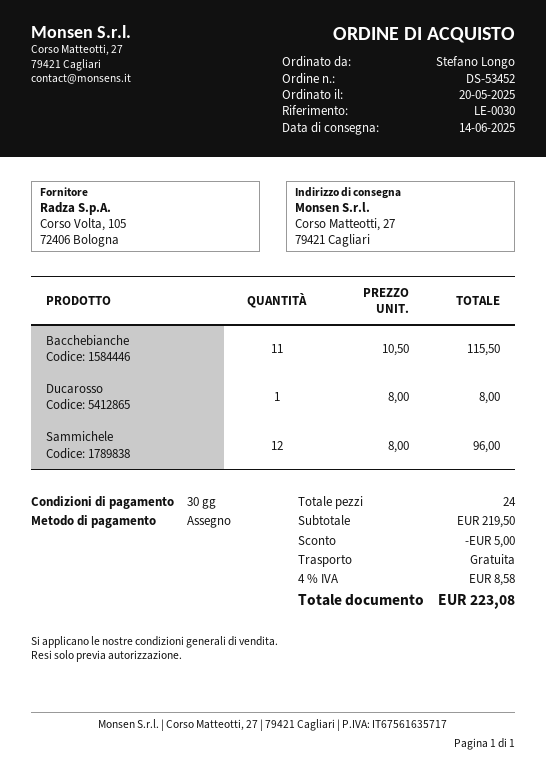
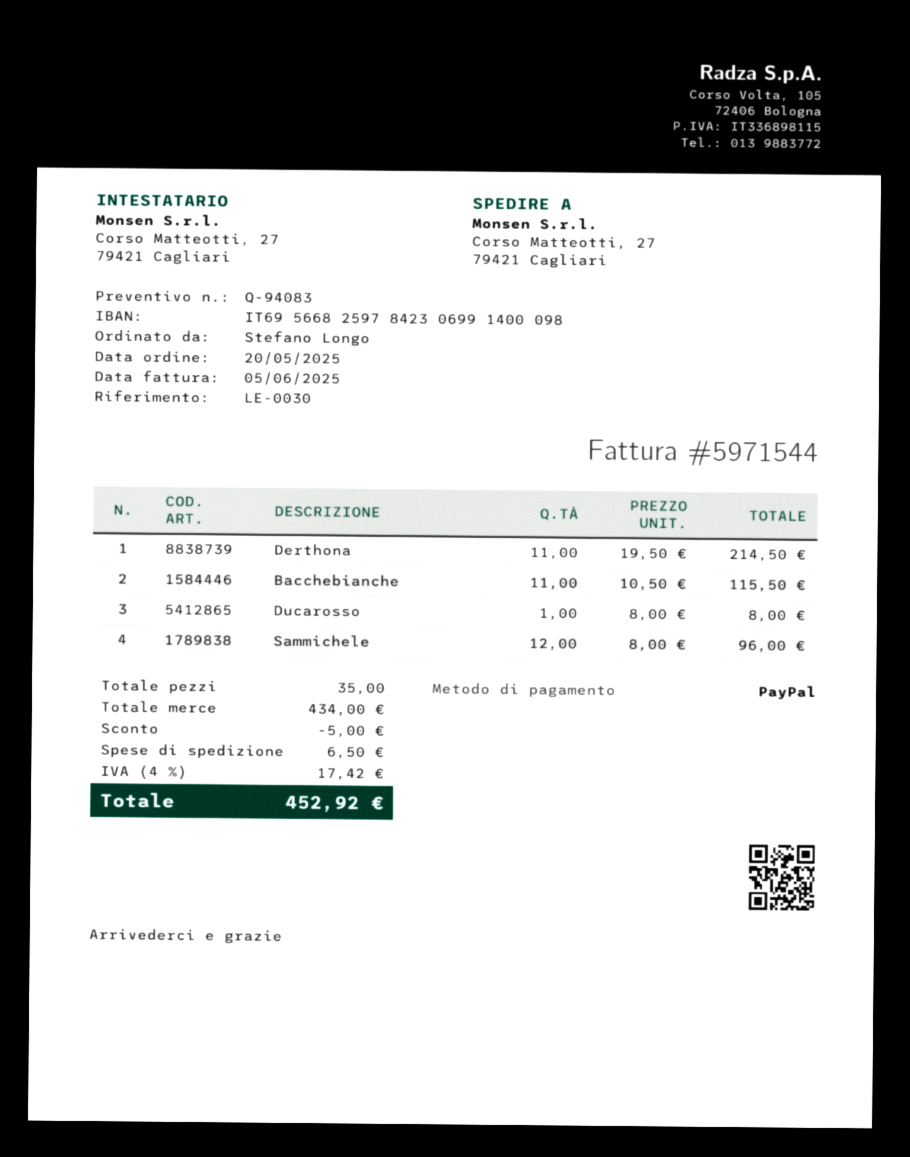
payment method: cheque -> PayPal
Derthona: none -> 11 x 19.50 = 214.50
total quantity: 24 -> 35
subtotal: 219.50 -> 434.00
shipping: 0.00 -> 6.50
tax: 4% = 8.58 -> 4% = 17.42
total: 223.08 -> 452.92

